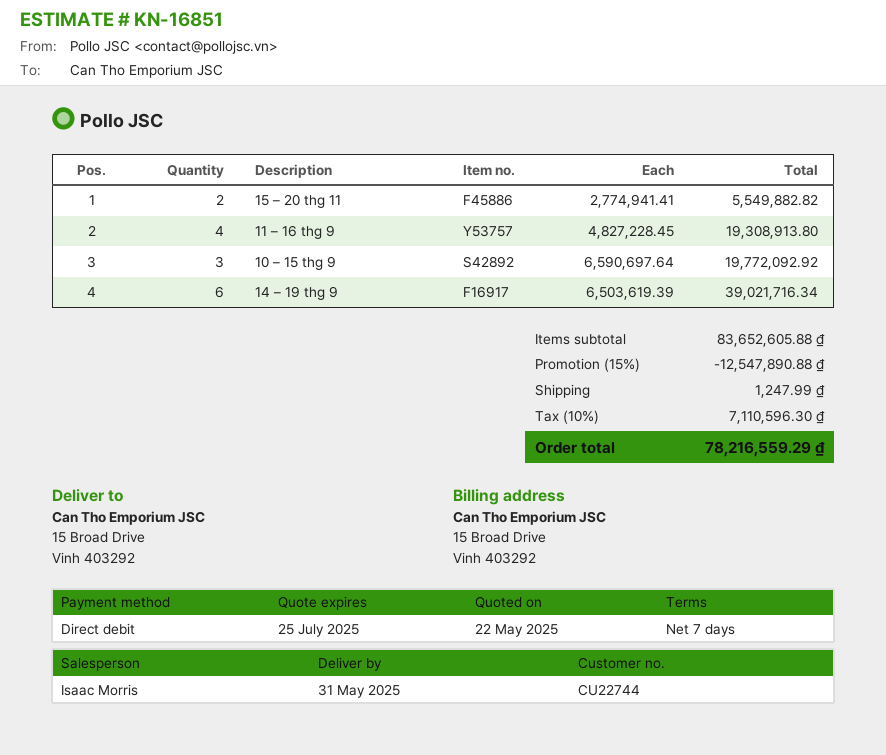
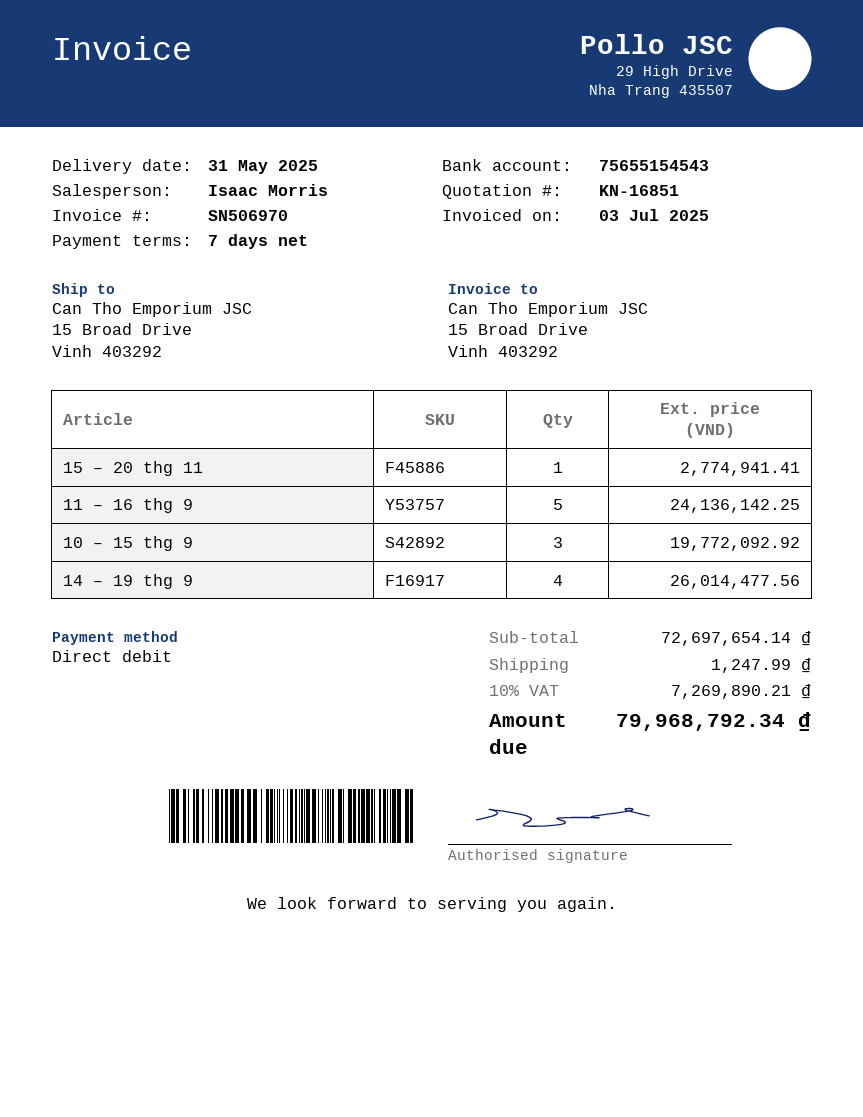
15 – 20 thg 11: 2 for 5549882.82 -> 1 for 2774941.41
11 – 16 thg 9: 4 for 19308913.80 -> 5 for 24136142.25
14 – 19 thg 9: 6 for 39021716.34 -> 4 for 26014477.56
subtotal: 83652605.88 -> 72697654.14
discount: 15% = 12547890.88 -> none
tax: 10% = 7110596.30 -> 10% = 7269890.21
total: 78216559.29 -> 79968792.34

